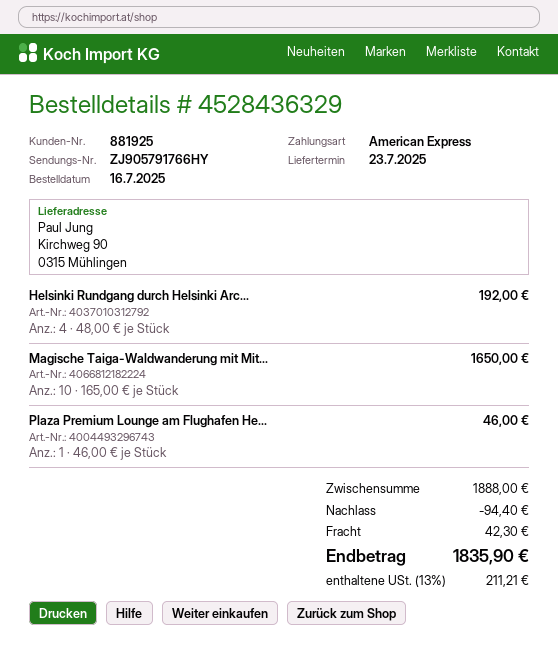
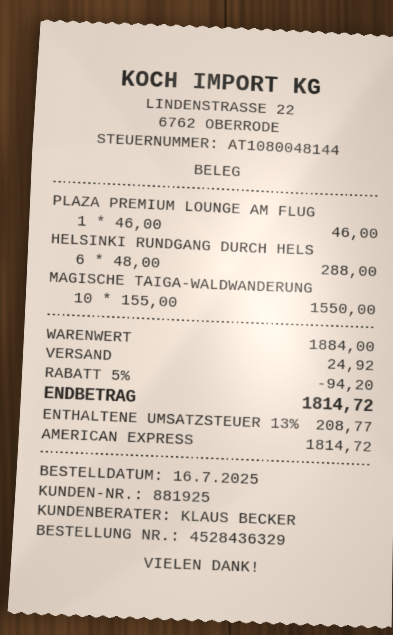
Helsinki Rundgang durch Helsinki Arc...: 4 x 48.00 = 192.00 -> 6 x 48.00 = 288.00
Magische Taiga-Waldwanderung mit Mit...: 10 x 165.00 = 1650.00 -> 10 x 155.00 = 1550.00
subtotal: 1888.00 -> 1884.00
discount: 94.40 -> 94.20
shipping: 42.30 -> 24.92
tax: 13% = 211.21 -> 13% = 208.77
total: 1835.90 -> 1814.72

